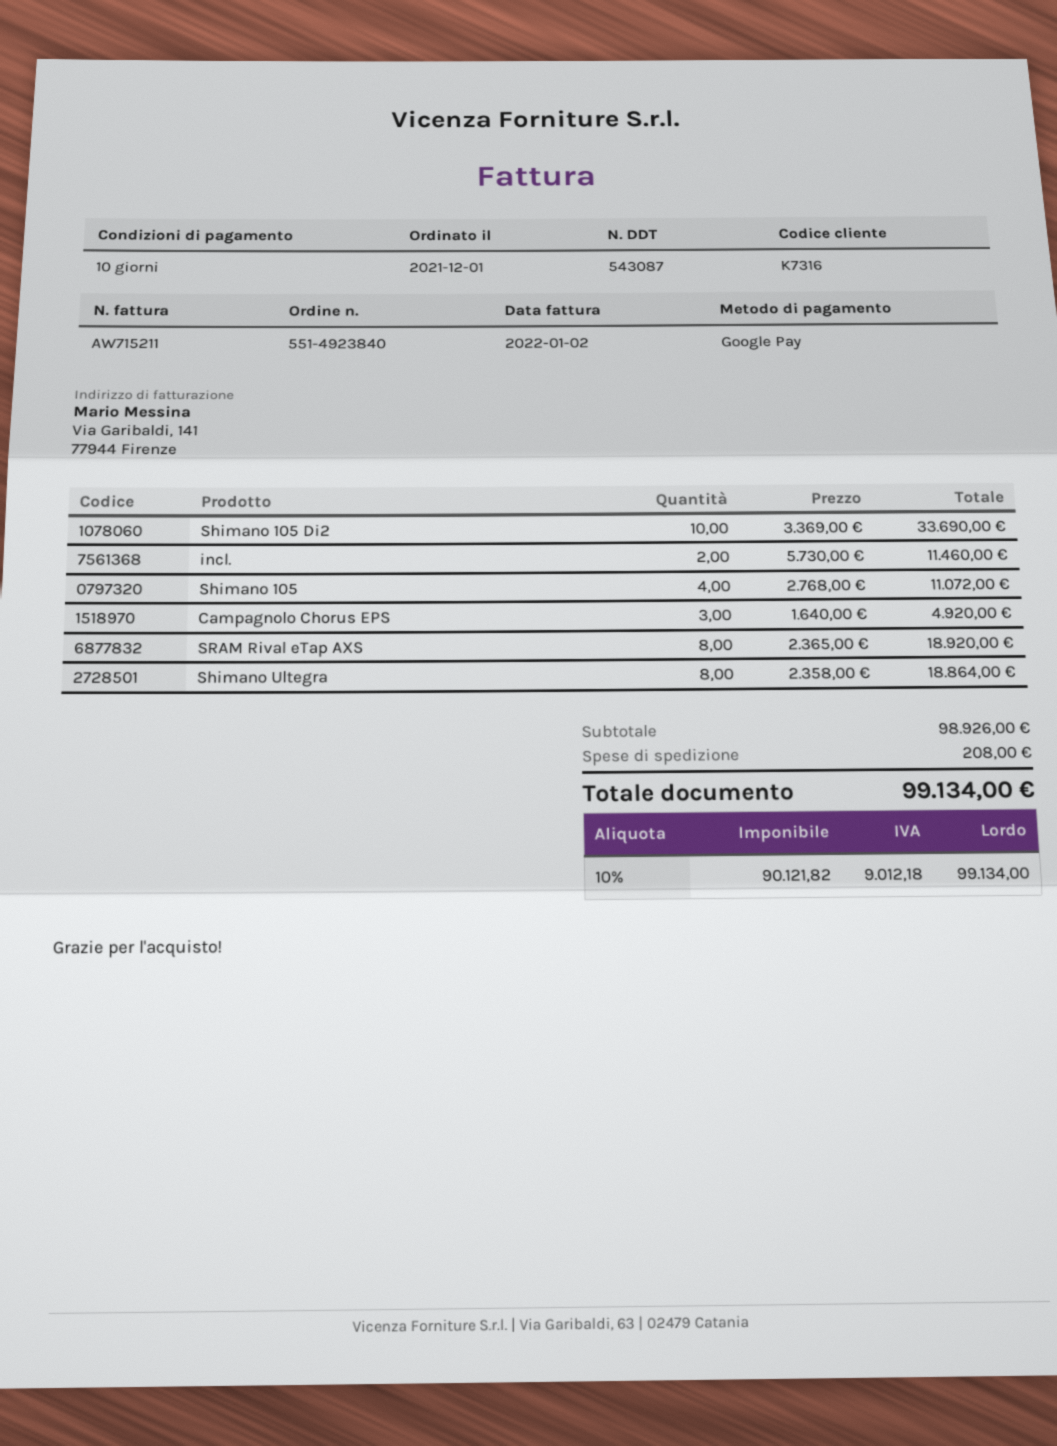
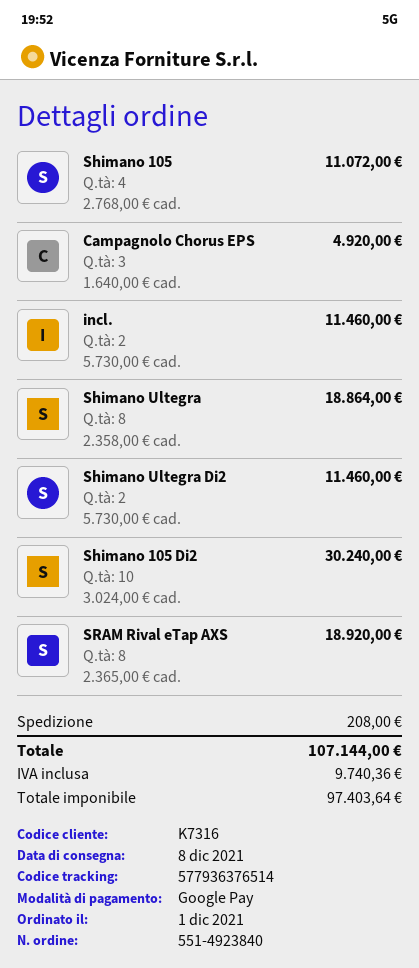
Shimano 105 Di2: 10 x 3369.00 = 33690.00 -> 10 x 3024.00 = 30240.00
Shimano Ultegra Di2: none -> 2 x 5730.00 = 11460.00
net: 90121.82 -> 97403.64
tax: 9012.18 -> 9740.36
total: 99134.00 -> 107144.00

